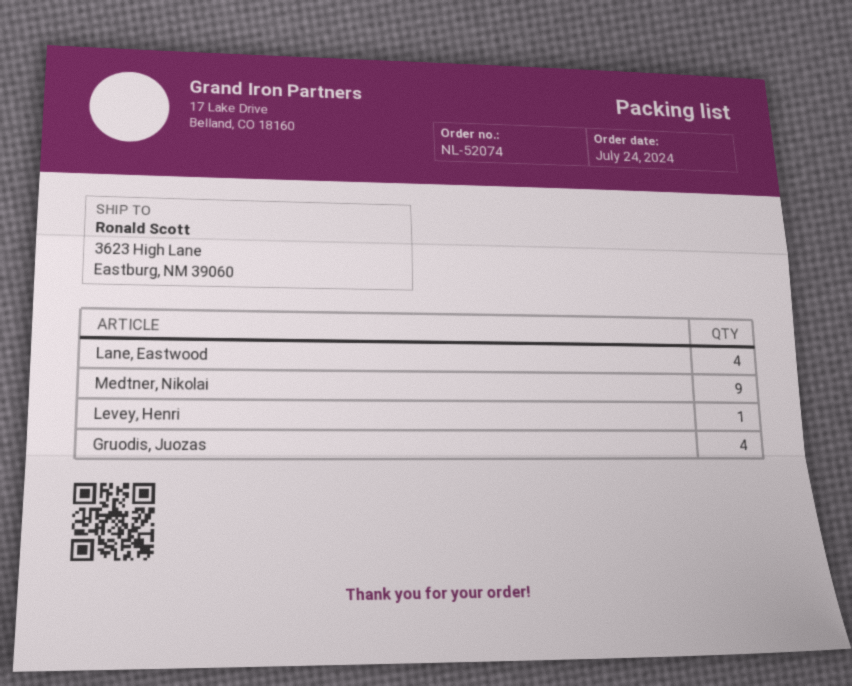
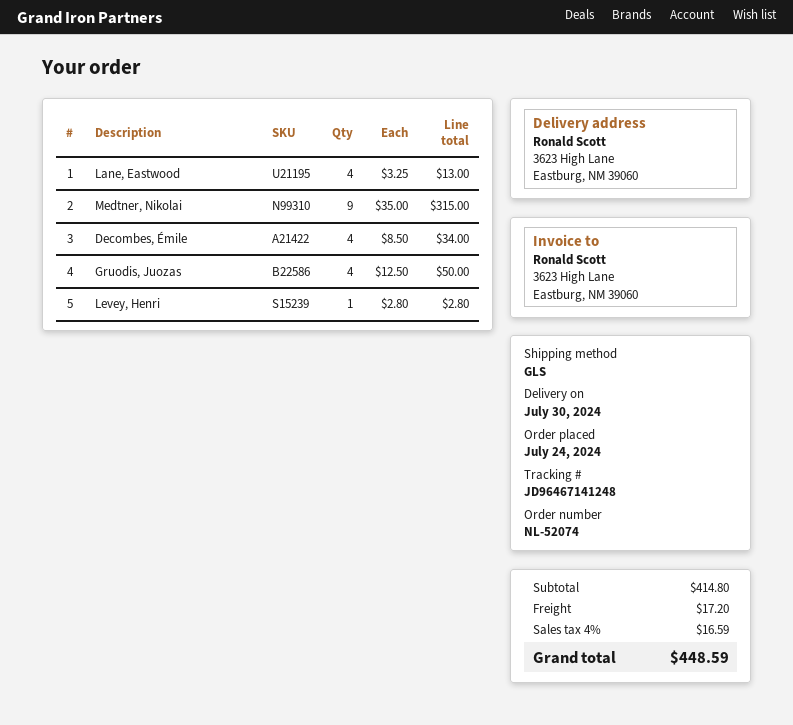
Decombes, Émile: none -> 4

